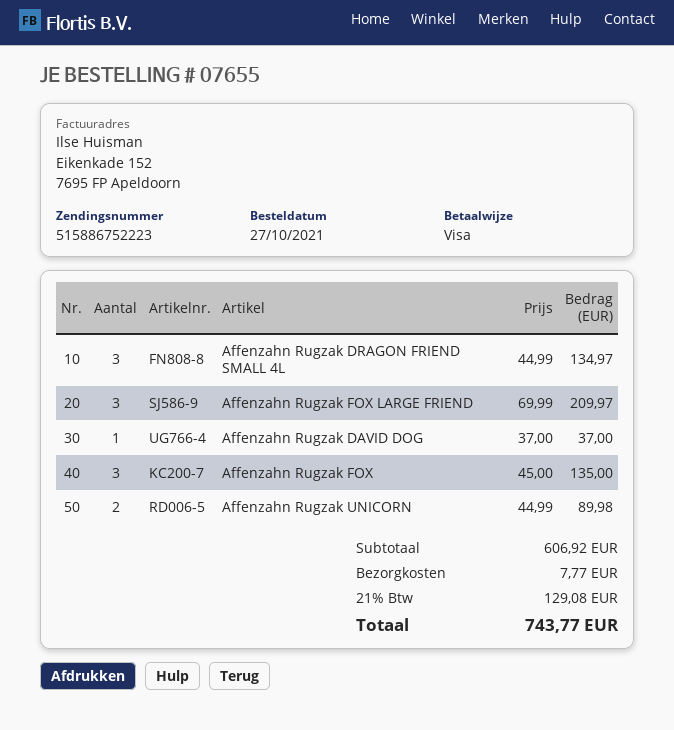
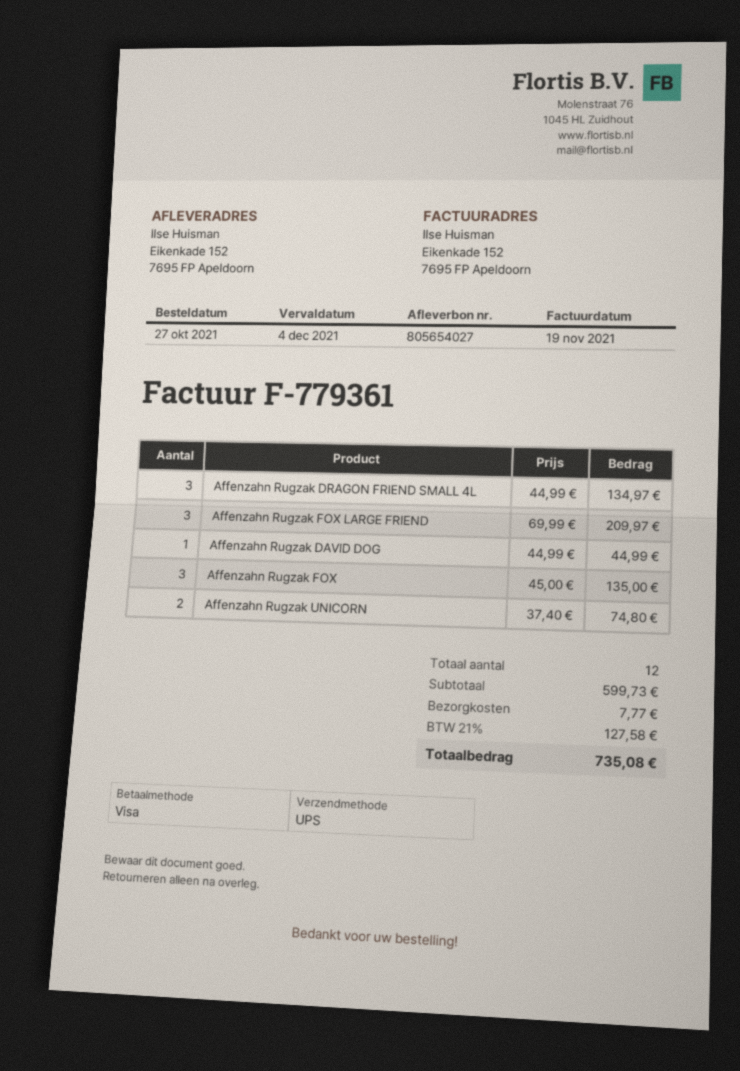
Affenzahn Rugzak DAVID DOG: 1 x 37.00 = 37.00 -> 1 x 44.99 = 44.99
Affenzahn Rugzak UNICORN: 2 x 44.99 = 89.98 -> 2 x 37.40 = 74.80
subtotal: 606.92 -> 599.73
tax: 21% = 129.08 -> 21% = 127.58
total: 743.77 -> 735.08

